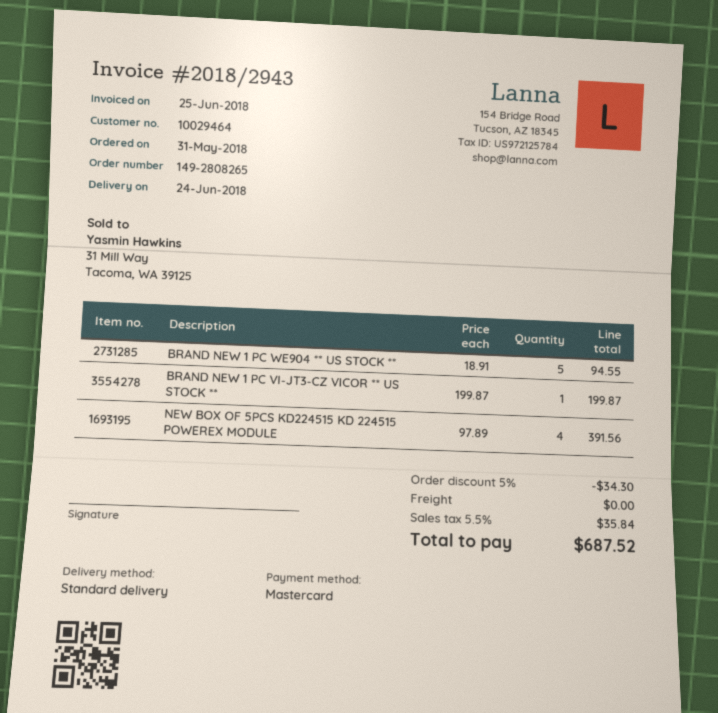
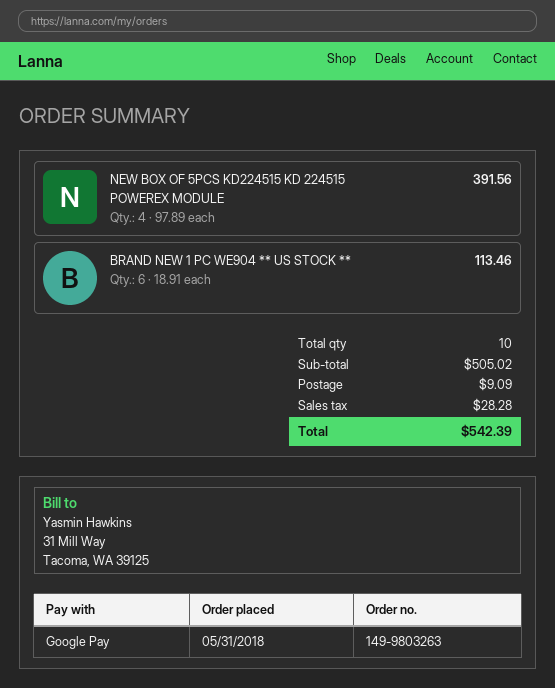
order number: 149-2808265 -> 149-9803263
payment method: Mastercard -> Google Pay
BRAND NEW 1 PC WE904 ** US STOCK **: 5 x 18.91 = 94.55 -> 6 x 18.91 = 113.46
BRAND NEW 1 PC VI-JT3-CZ VICOR ** US STOCK **: 1 x 199.87 = 199.87 -> none
discount: 5% = 34.30 -> none
shipping: 0.00 -> 9.09
tax: 35.84 -> 28.28
total: 687.52 -> 542.39

